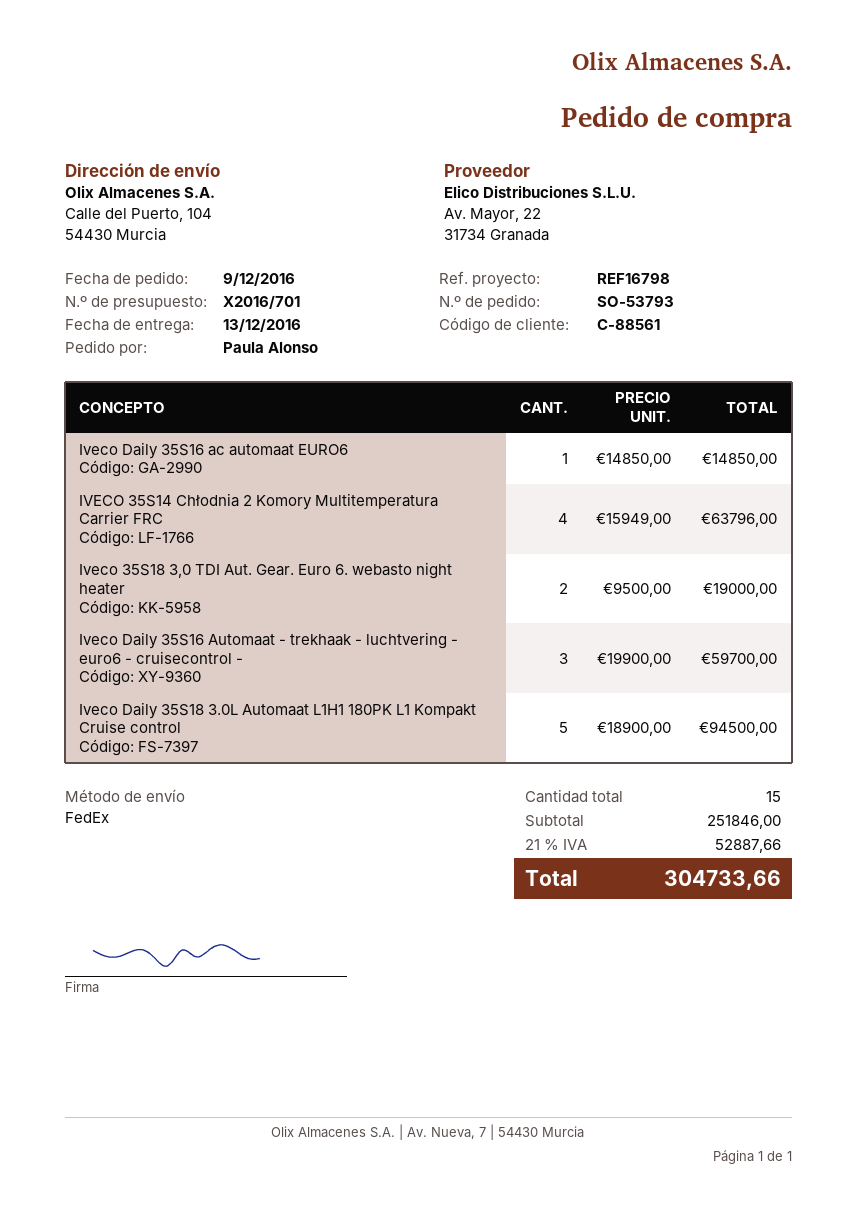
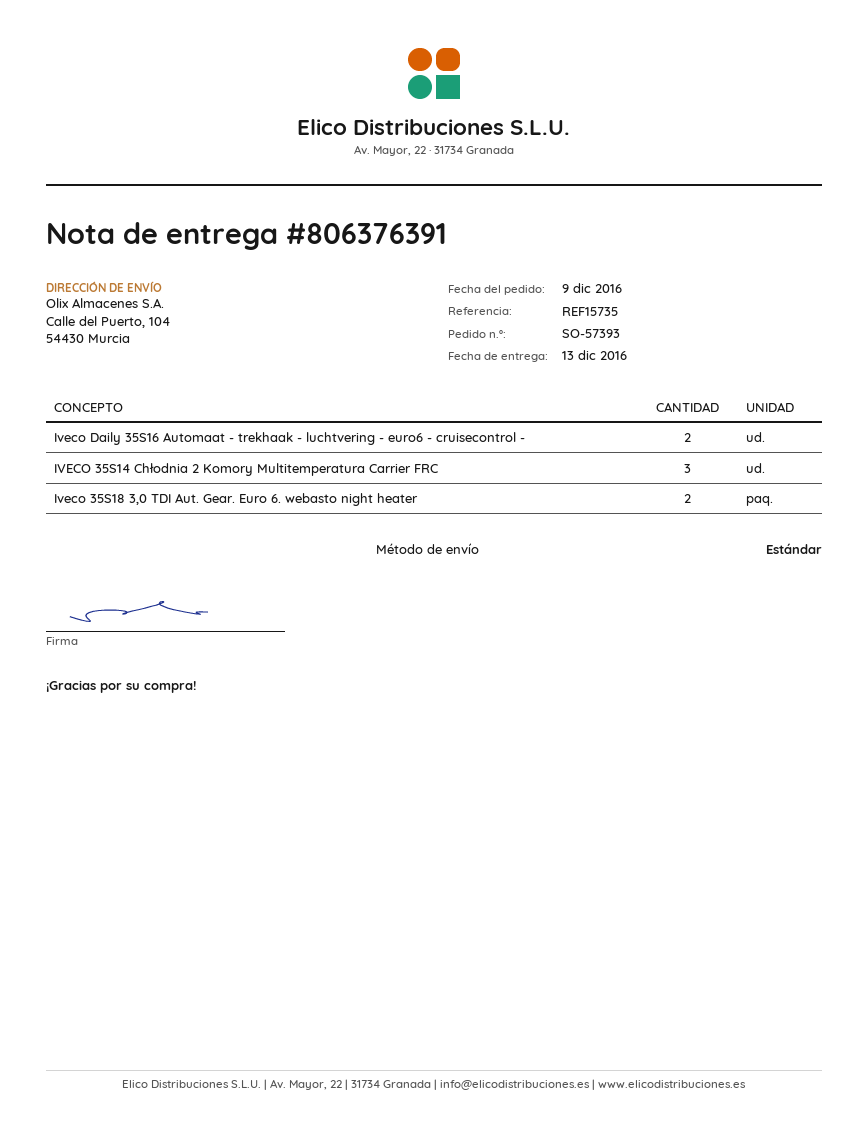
order number: SO-53793 -> SO-57393
reference: REF16798 -> REF15735
shipping method: FedEx -> standard
Iveco Daily 35S16 ac automaat EURO6: 1 -> none
IVECO 35S14 Chłodnia 2 Komory Multitemperatura Carrier FRC: 4 -> 3
Iveco Daily 35S16 Automaat - trekhaak - luchtvering - euro6 - cruisecontrol -: 3 -> 2
Iveco Daily 35S18 3.0L Automaat L1H1 180PK L1 Kompakt Cruise control: 5 -> none

